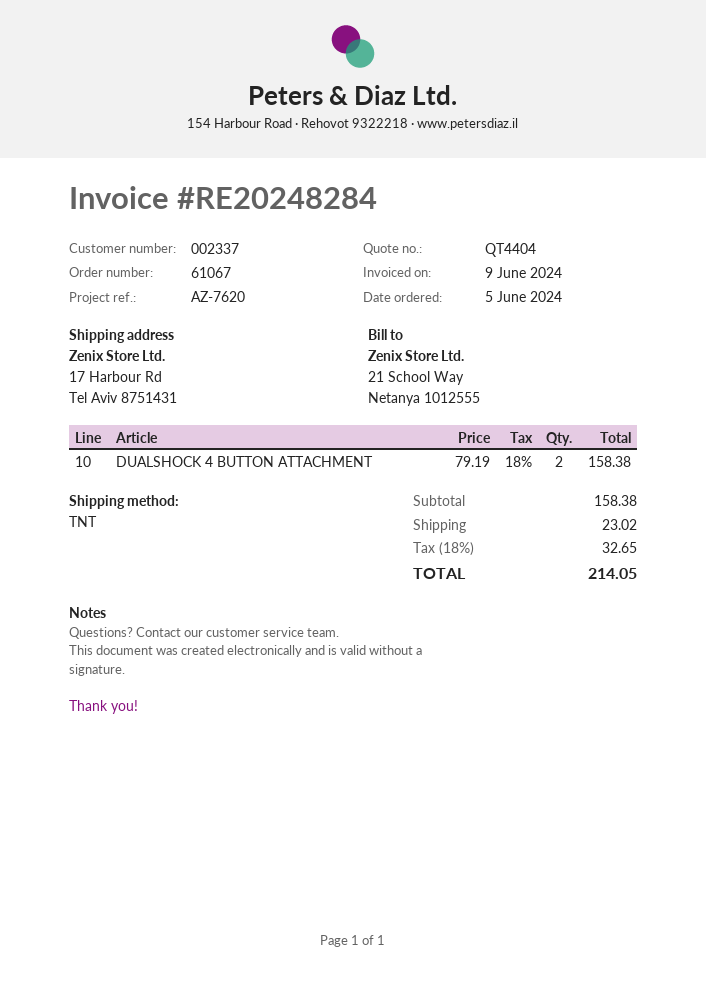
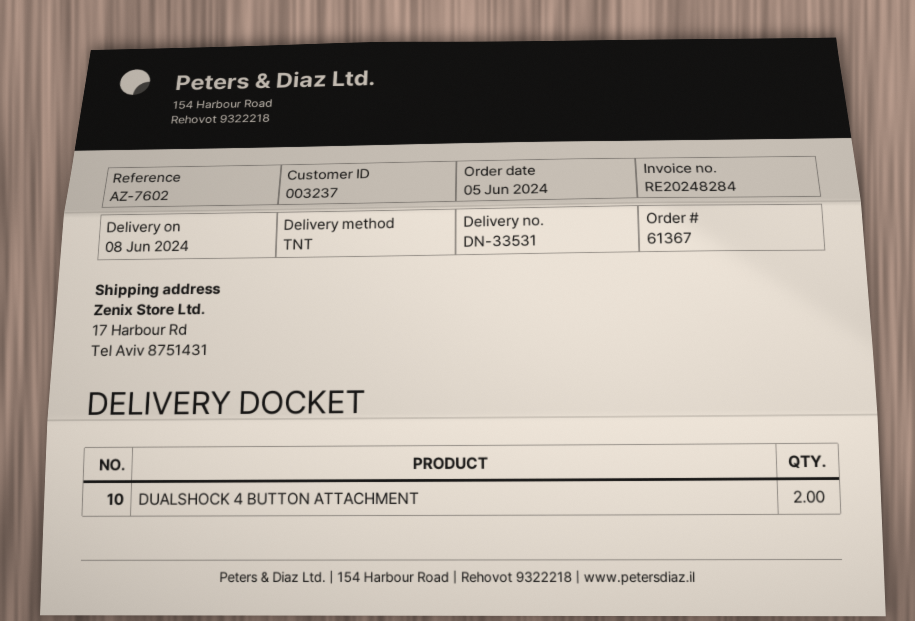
order number: 61067 -> 61367
customer number: 002337 -> 003237
reference: AZ-7620 -> AZ-7602

